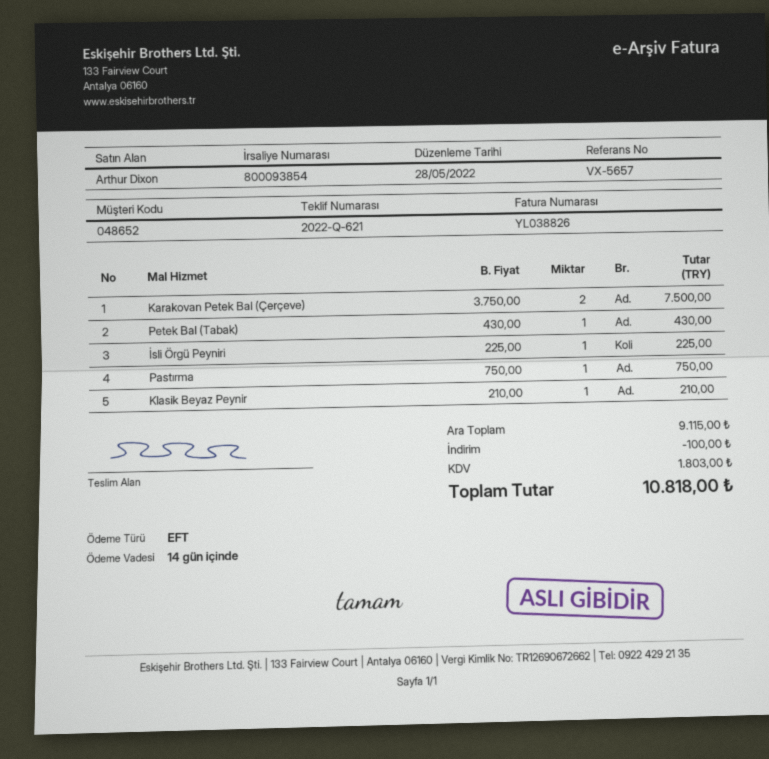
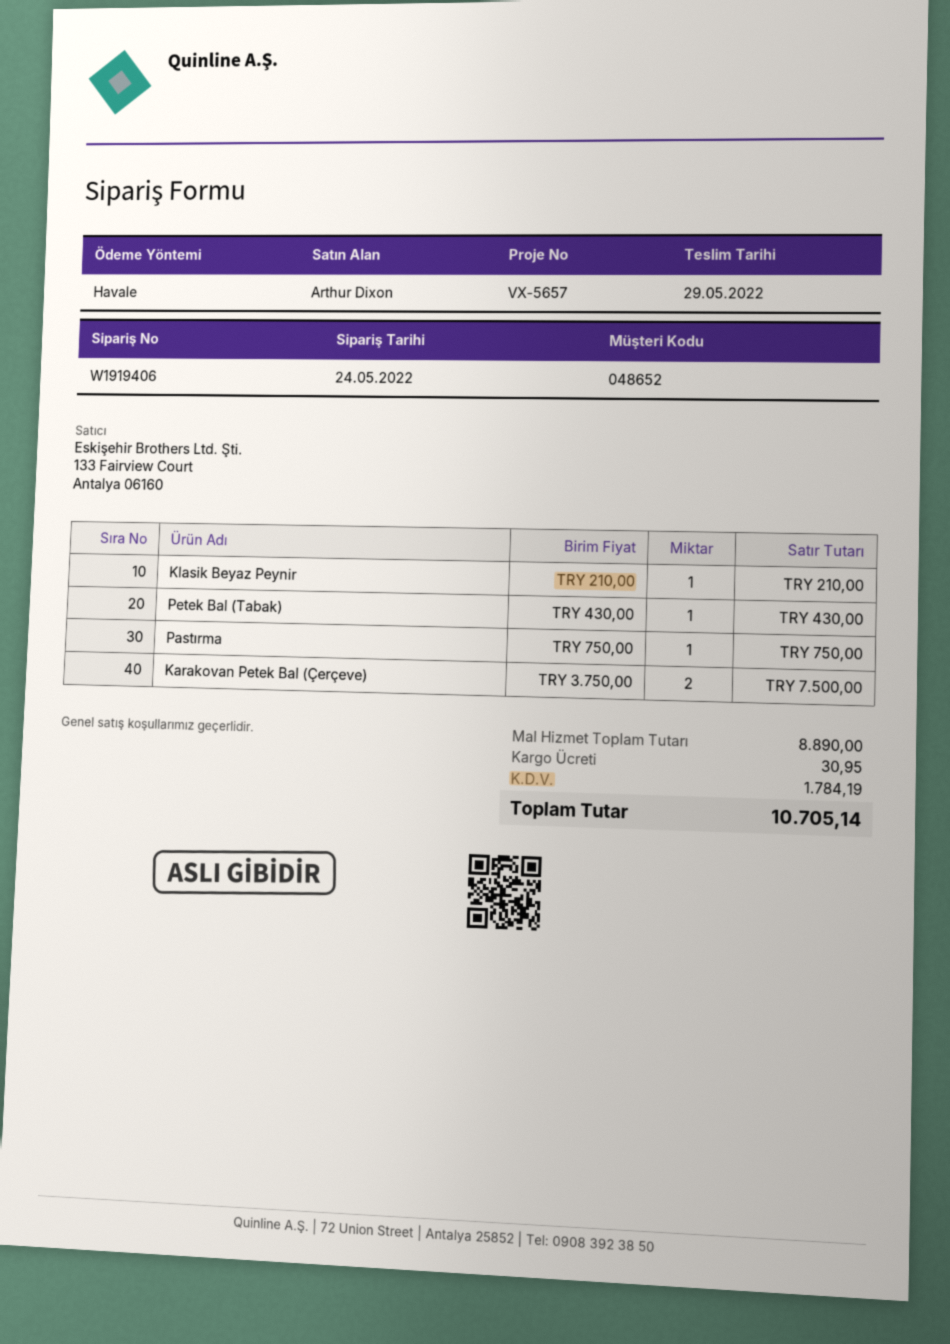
İsli Örgü Peyniri: 1 x 225.00 = 225.00 -> none
subtotal: 9115.00 -> 8890.00
discount: 100.00 -> none
shipping: none -> 30.95
tax: 1803.00 -> 1784.19
total: 10818.00 -> 10705.14

